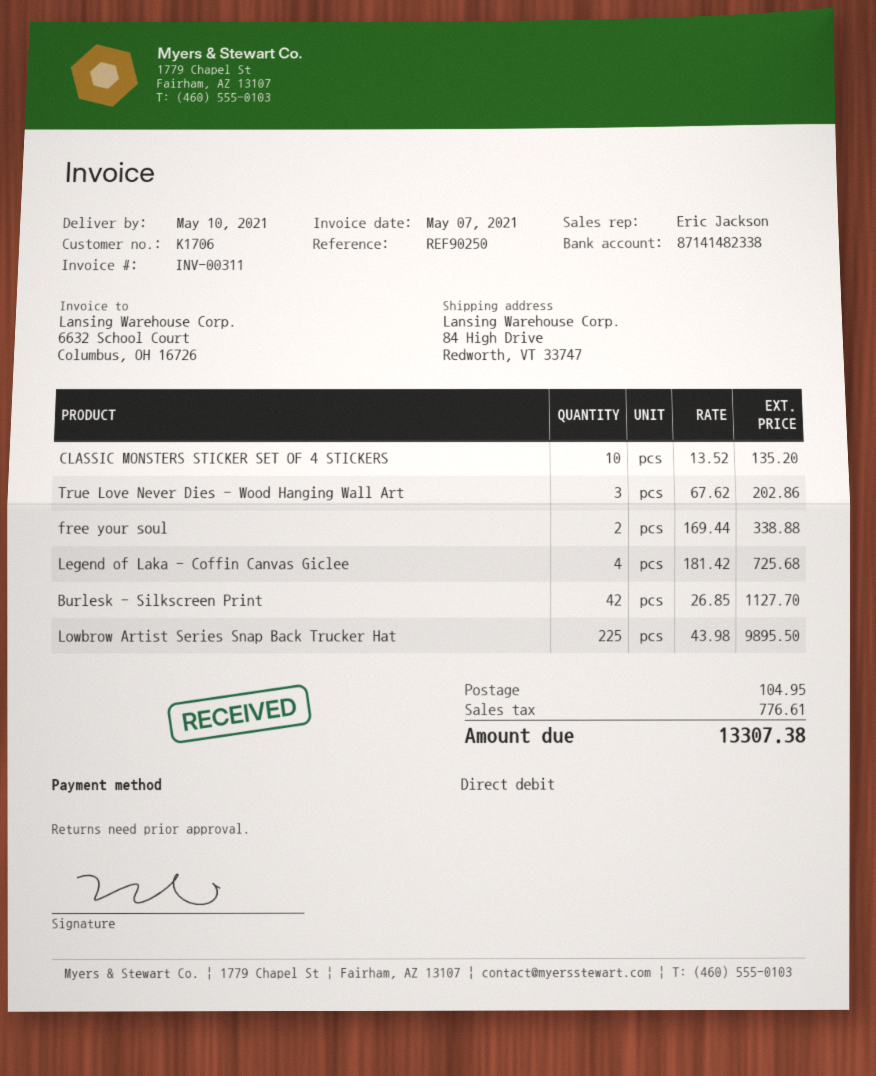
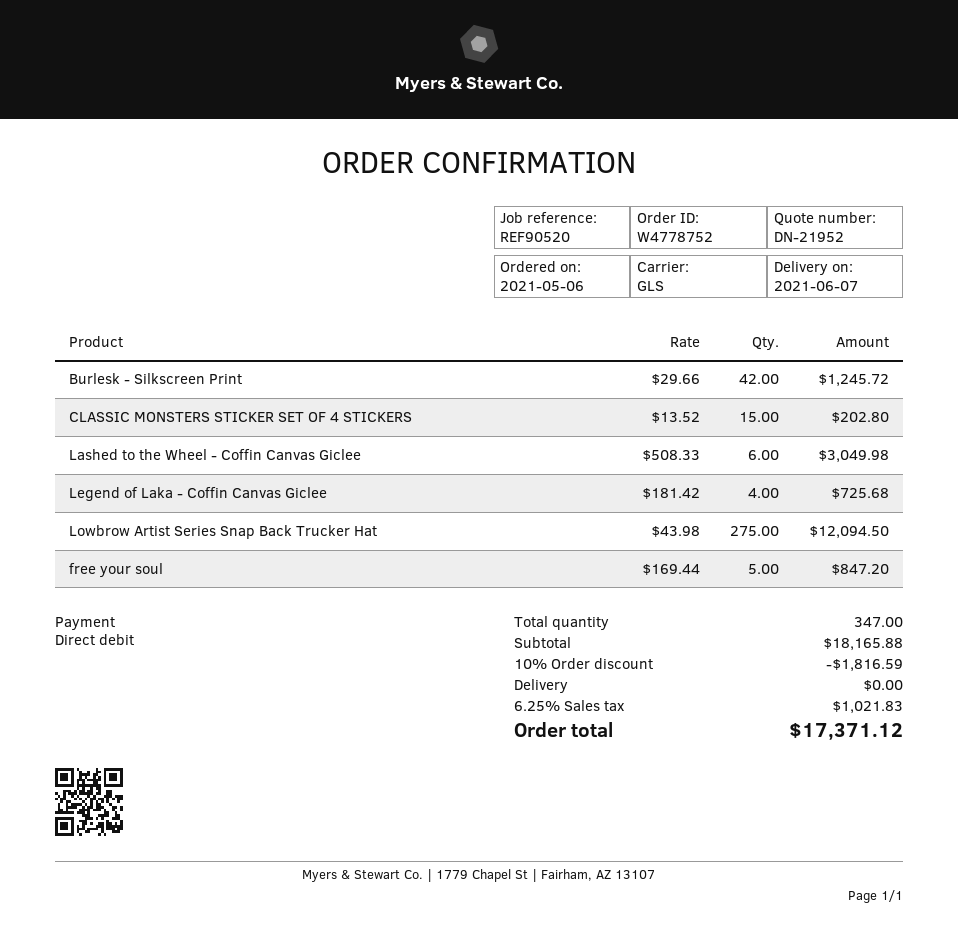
delivery date: 2021-05-10 -> 2021-06-07
reference: REF90250 -> REF90520
CLASSIC MONSTERS STICKER SET OF 4 STICKERS: 10 x 13.52 = 135.20 -> 15 x 13.52 = 202.80
True Love Never Dies - Wood Hanging Wall Art: 3 x 67.62 = 202.86 -> none
free your soul: 2 x 169.44 = 338.88 -> 5 x 169.44 = 847.20
Burlesk - Silkscreen Print: 42 x 26.85 = 1127.70 -> 42 x 29.66 = 1245.72
Lowbrow Artist Series Snap Back Trucker Hat: 225 x 43.98 = 9895.50 -> 275 x 43.98 = 12094.50
Lashed to the Wheel - Coffin Canvas Giclee: none -> 6 x 508.33 = 3049.98
discount: none -> 10% = 1816.59
shipping: 104.95 -> 0.00
tax: 776.61 -> 1021.83
total: 13307.38 -> 17371.12

